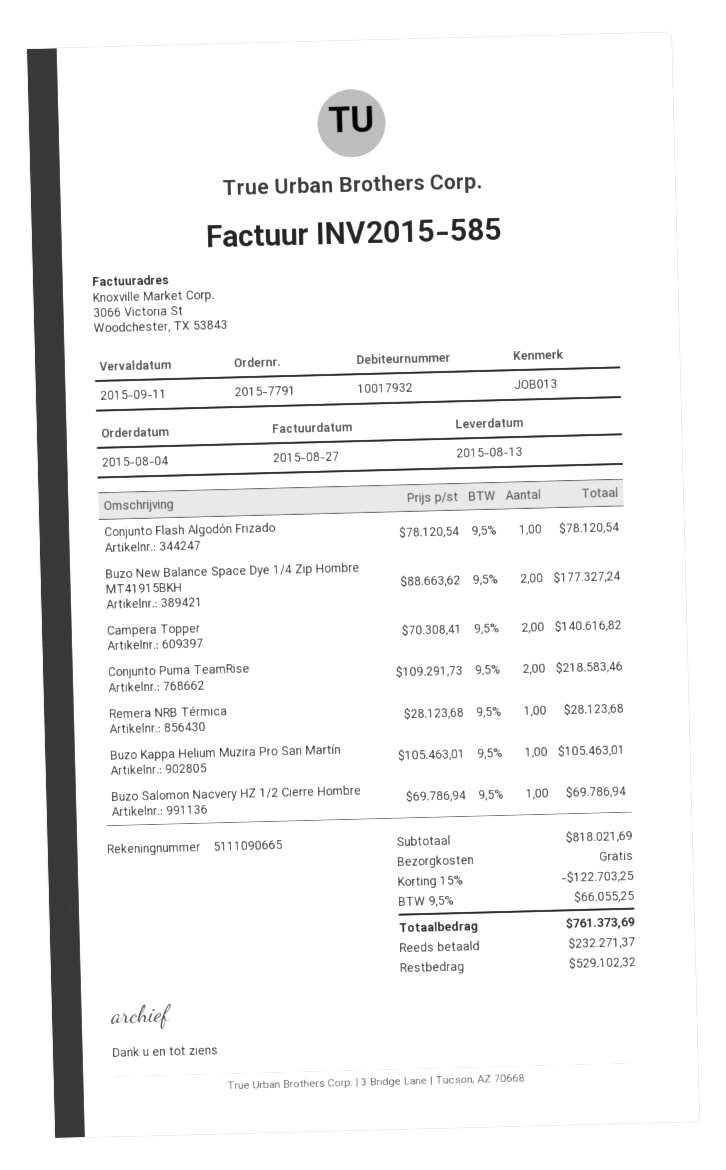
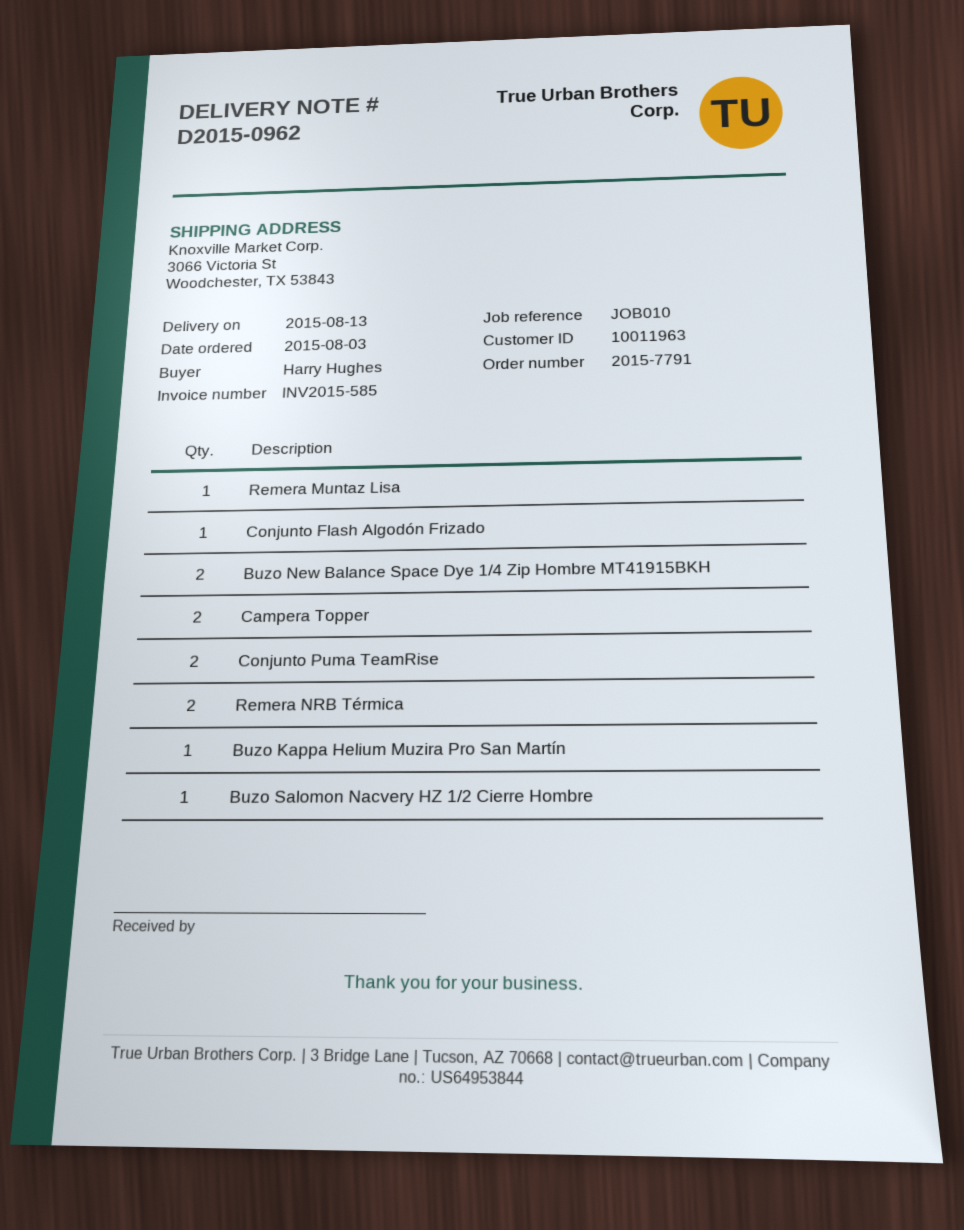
order date: 2015-08-04 -> 2015-08-03
customer number: 10017932 -> 10011963
reference: JOB013 -> JOB010
Remera NRB Térmica: 1 -> 2
Remera Muntaz Lisa: none -> 1

